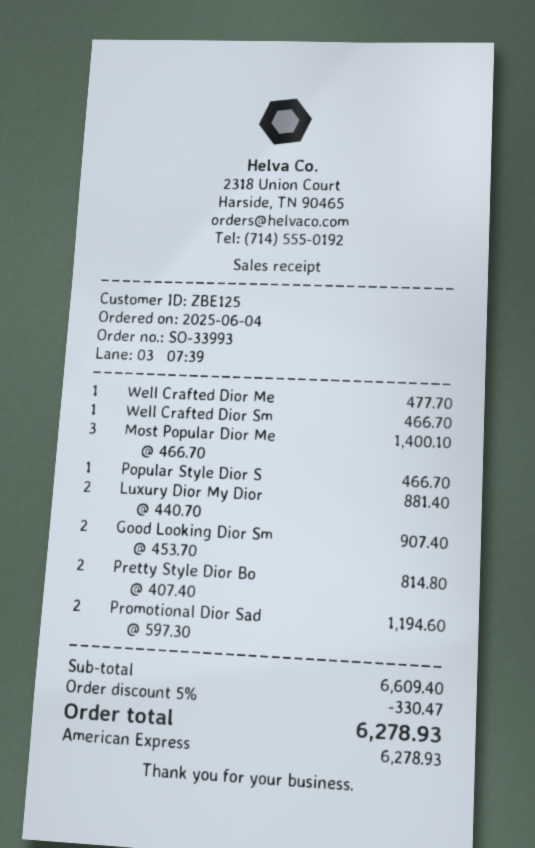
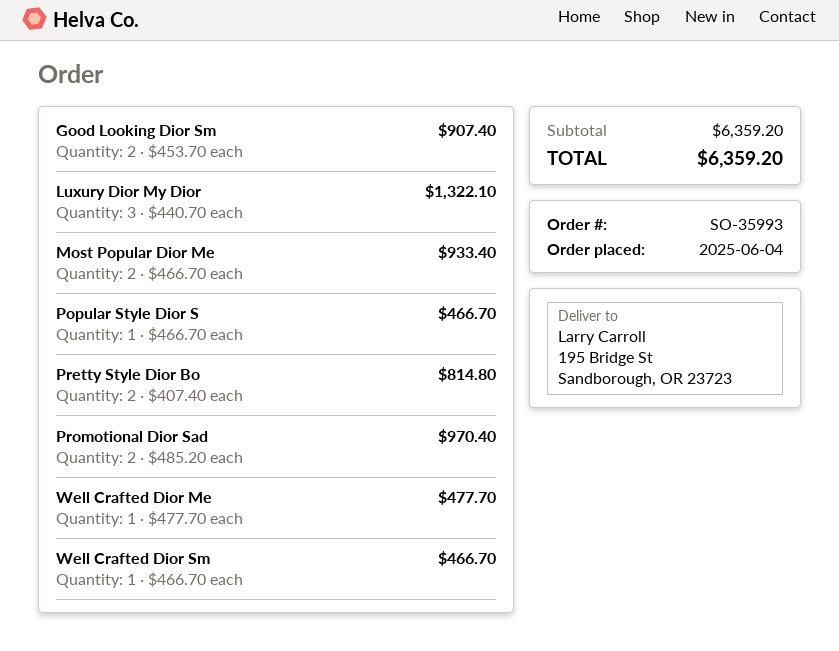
order number: SO-33993 -> SO-35993
Most Popular Dior Me: 3 x 466.70 = 1400.10 -> 2 x 466.70 = 933.40
Luxury Dior My Dior: 2 x 440.70 = 881.40 -> 3 x 440.70 = 1322.10
Promotional Dior Sad: 2 x 597.30 = 1194.60 -> 2 x 485.20 = 970.40
subtotal: 6609.40 -> 6359.20
discount: 5% = 330.47 -> none
total: 6278.93 -> 6359.20

